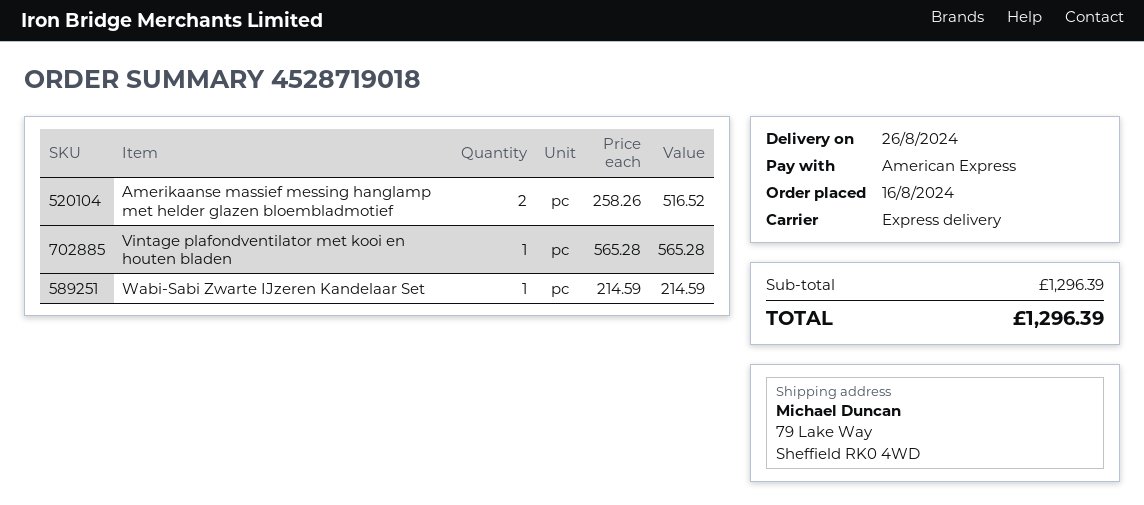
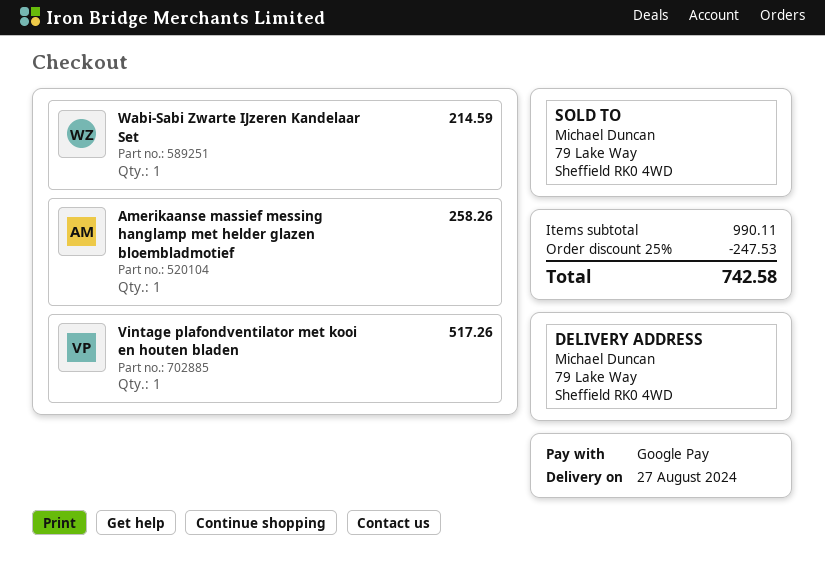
delivery date: 2024-08-26 -> 2024-08-27
payment method: American Express -> Google Pay
Amerikaanse massief messing hanglamp met helder glazen bloembladmotief: 2 for 516.52 -> 1 for 258.26
Vintage plafondventilator met kooi en houten bladen: 1 for 565.28 -> 1 for 517.26
subtotal: 1296.39 -> 990.11
discount: none -> 25% = 247.53
total: 1296.39 -> 742.58

